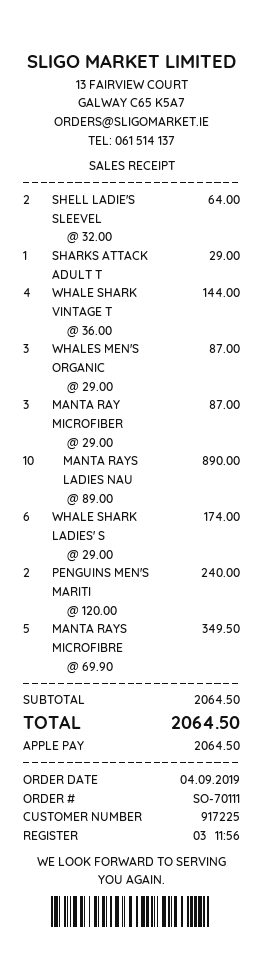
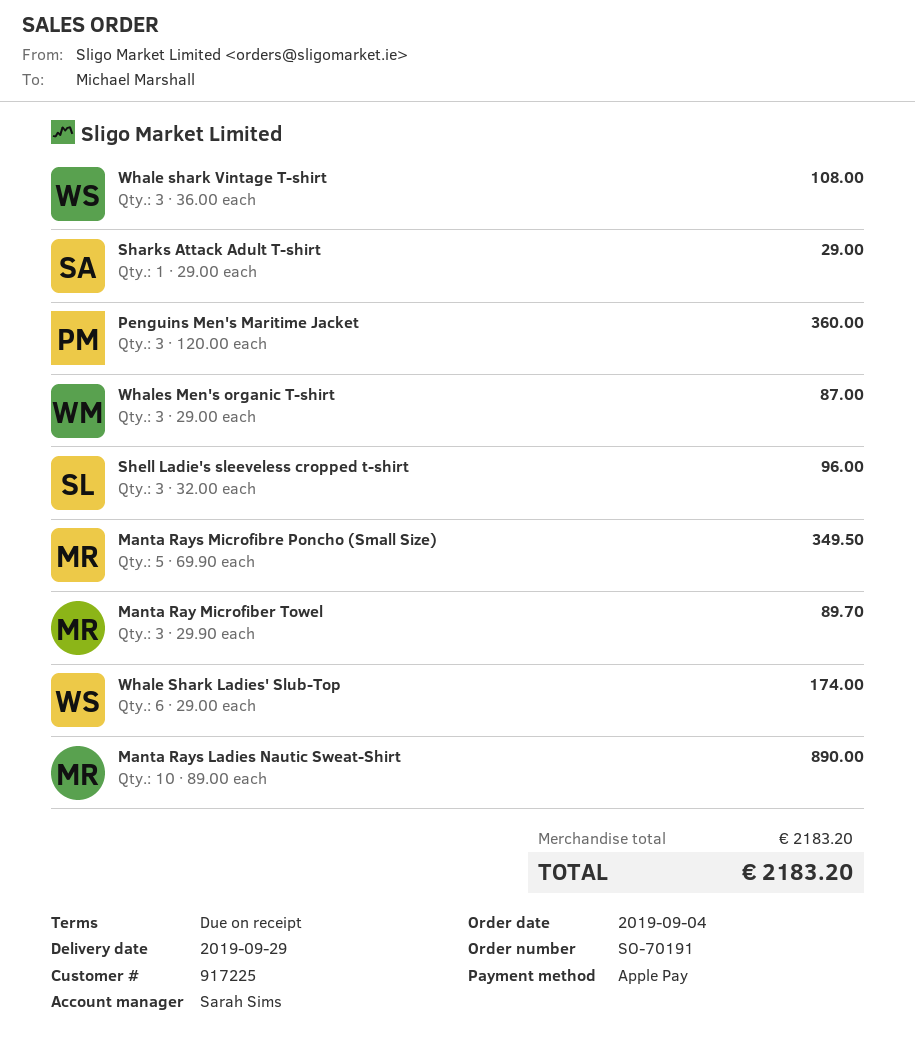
order number: SO-70111 -> SO-70191
SHELL LADIE'S SLEEVEL: 2 x 32.00 = 64.00 -> 3 x 32.00 = 96.00
WHALE SHARK VINTAGE T: 4 x 36.00 = 144.00 -> 3 x 36.00 = 108.00
MANTA RAY MICROFIBER: 3 x 29.00 = 87.00 -> 3 x 29.90 = 89.70
PENGUINS MEN'S MARITI: 2 x 120.00 = 240.00 -> 3 x 120.00 = 360.00
subtotal: 2064.50 -> 2183.20
total: 2064.50 -> 2183.20

